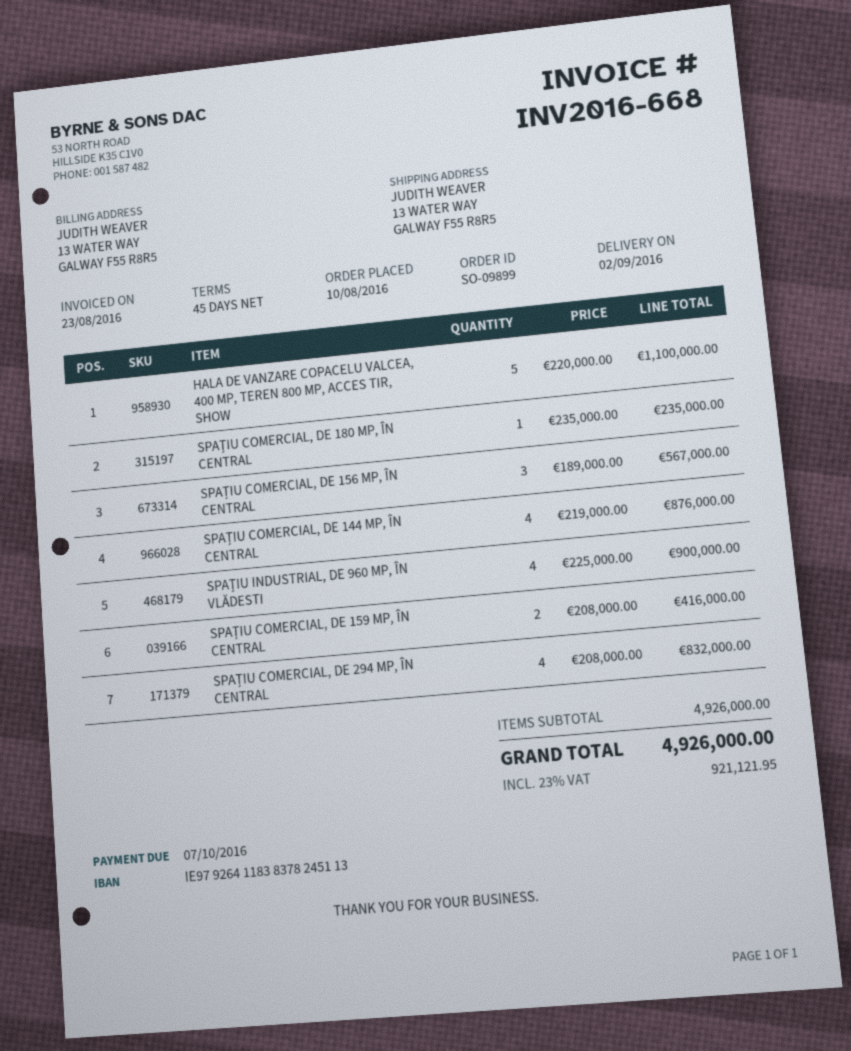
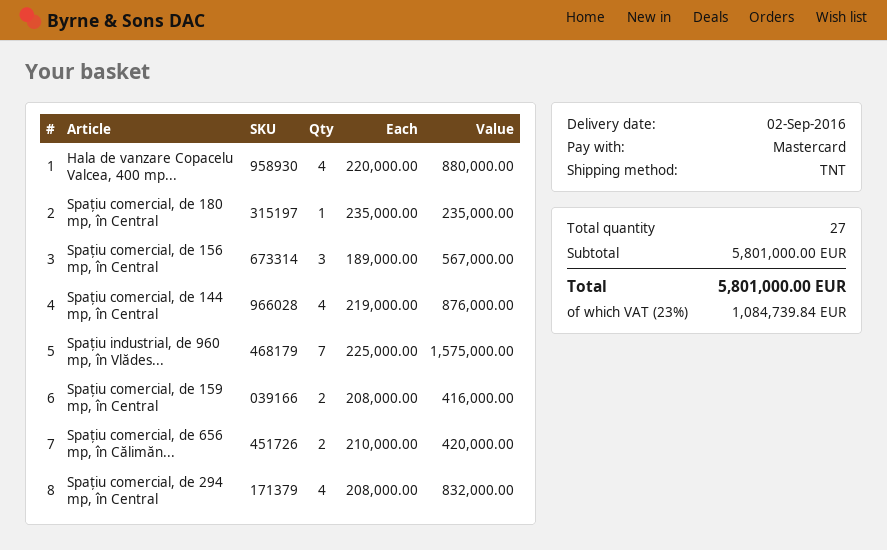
HALA DE VANZARE COPACELU VALCEA, 400 MP, TEREN 800 MP, ACCES TIR, SHOW: 5 x 220000.00 = 1100000.00 -> 4 x 220000.00 = 880000.00
SPAȚIU INDUSTRIAL, DE 960 MP, ÎN VLĂDESTI: 4 x 225000.00 = 900000.00 -> 7 x 225000.00 = 1575000.00
Spațiu comercial, de 656 mp, în Călimăn...: none -> 2 x 210000.00 = 420000.00
subtotal: 4926000.00 -> 5801000.00
tax: 23% = 921121.95 -> 23% = 1084739.84
total: 4926000.00 -> 5801000.00

